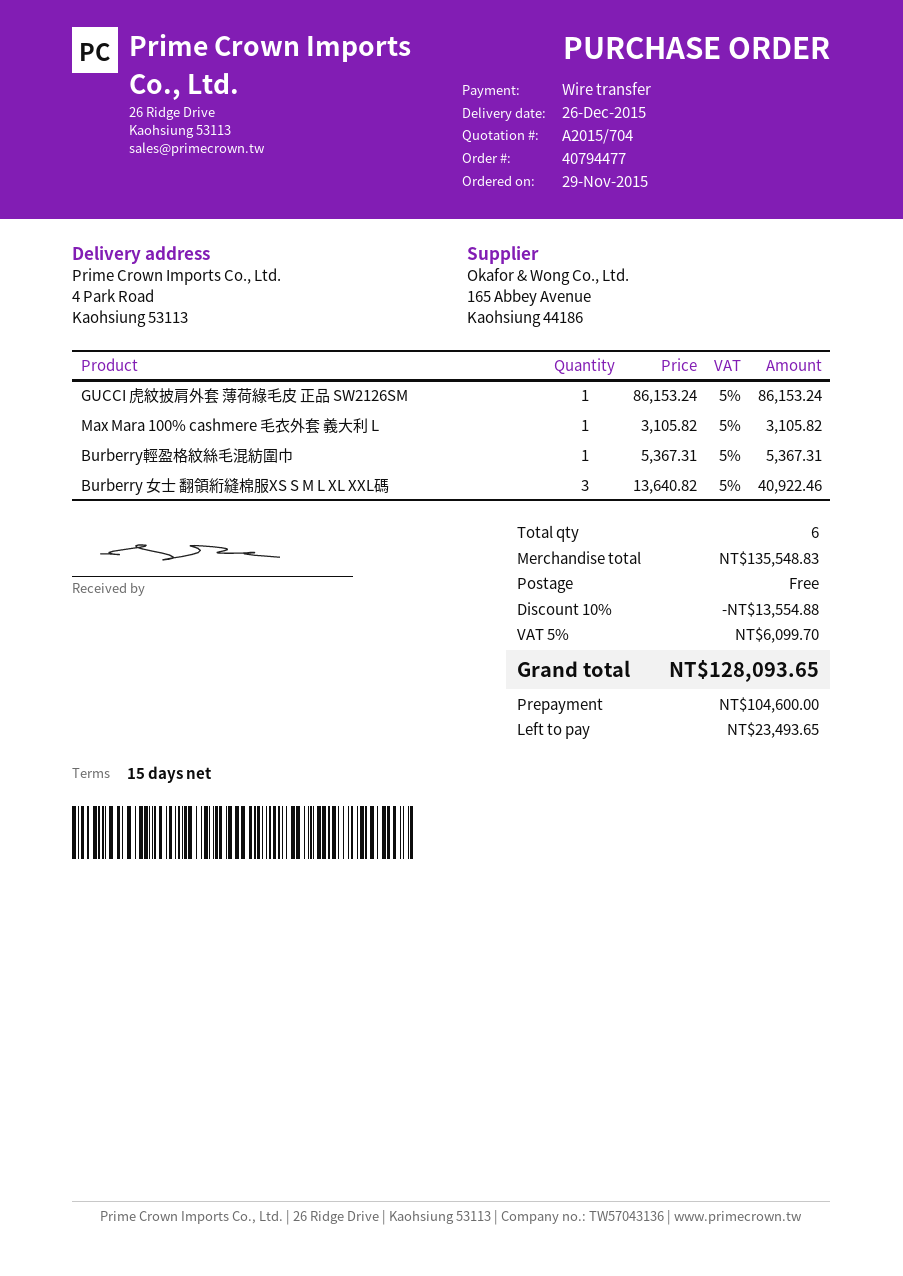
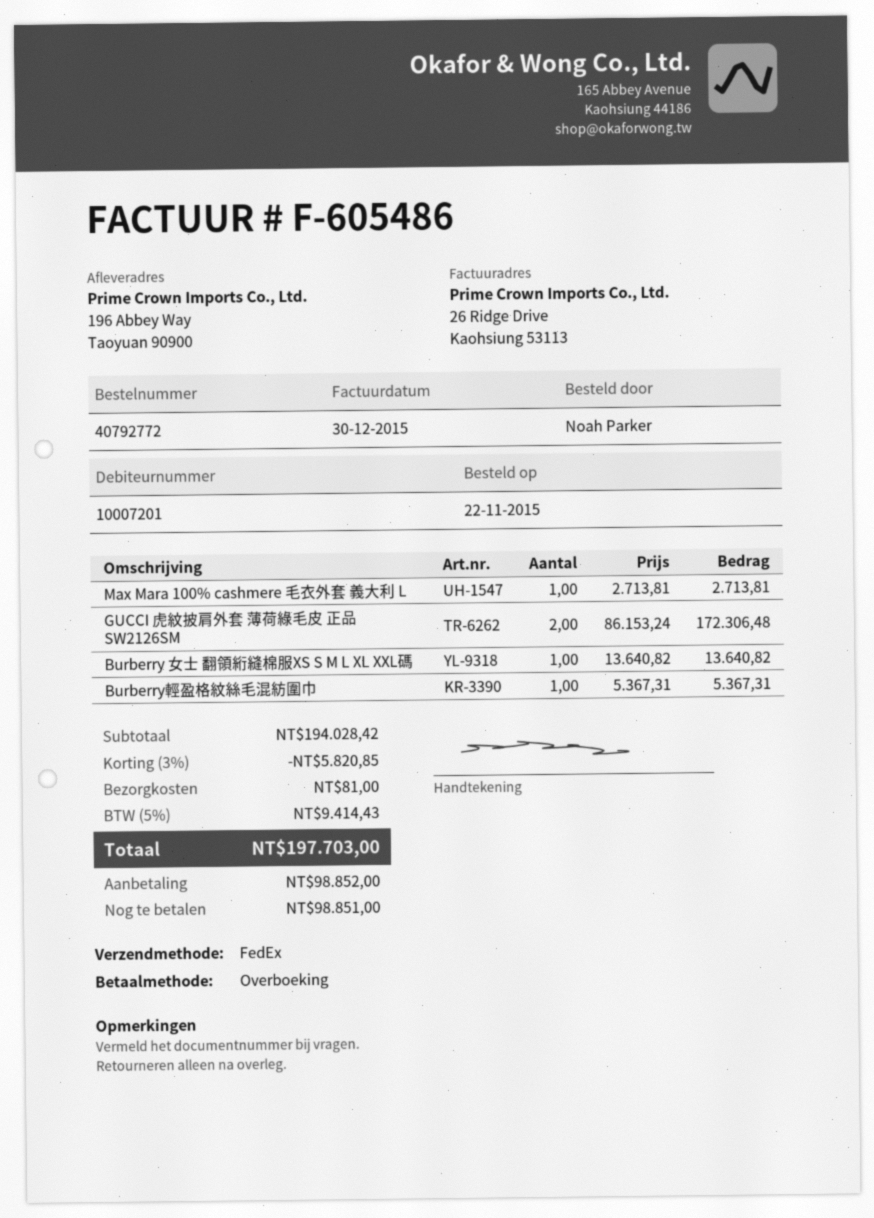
order number: 40794477 -> 40792772
order date: 2015-11-29 -> 2015-11-22
ship to: 4 Park Road, Kaohsiung 53113 -> 196 Abbey Way, Taoyuan 90900
GUCCI 虎紋披肩外套 薄荷綠毛皮 正品 SW2126SM: 1 x 86153.24 = 86153.24 -> 2 x 86153.24 = 172306.48
Max Mara 100% cashmere 毛衣外套 義大利 L: 1 x 3105.82 = 3105.82 -> 1 x 2713.81 = 2713.81
Burberry 女士 翻領絎縫棉服XS S M L XL XXL碼: 3 x 13640.82 = 40922.46 -> 1 x 13640.82 = 13640.82
subtotal: 135548.83 -> 194028.42
discount: 10% = 13554.88 -> 3% = 5820.85
shipping: 0.00 -> 81.00
tax: 5% = 6099.70 -> 5% = 9414.43
total: 128093.65 -> 197703.00
deposit: 104600.00 -> 98852.00
balance: 23493.65 -> 98851.00

